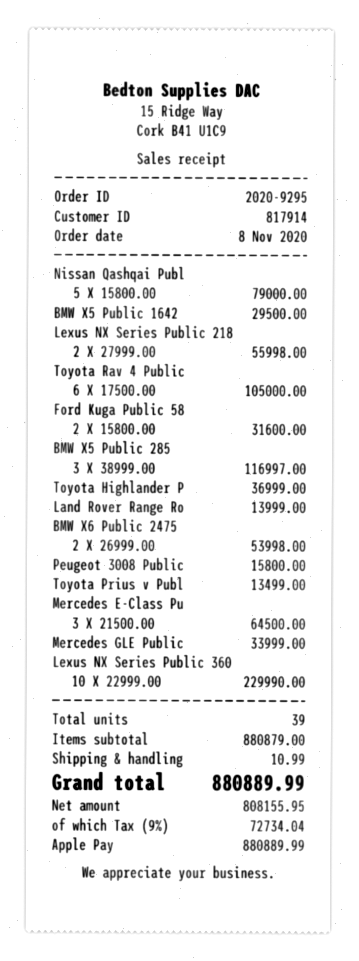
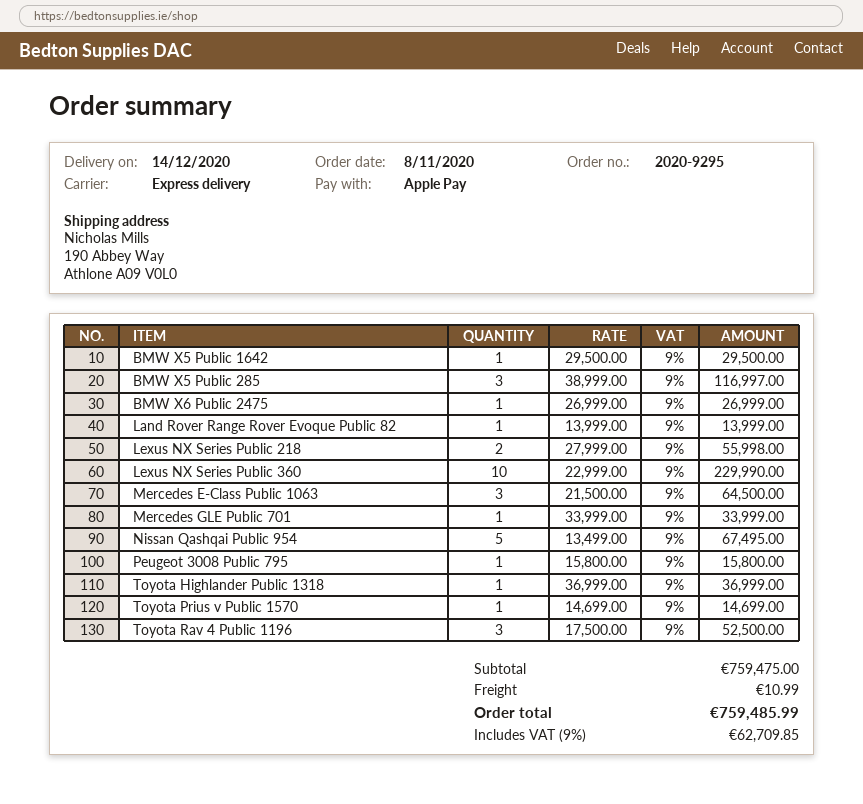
Nissan Qashqai Publ: 5 x 15800.00 = 79000.00 -> 5 x 13499.00 = 67495.00
Toyota Rav 4 Public: 6 x 17500.00 = 105000.00 -> 3 x 17500.00 = 52500.00
Ford Kuga Public 58: 2 x 15800.00 = 31600.00 -> none
BMW X6 Public 2475: 2 x 26999.00 = 53998.00 -> 1 x 26999.00 = 26999.00
Toyota Prius v Publ: 1 x 13499.00 = 13499.00 -> 1 x 14699.00 = 14699.00
subtotal: 880879.00 -> 759475.00
tax: 9% = 72734.04 -> 9% = 62709.85
total: 880889.99 -> 759485.99

